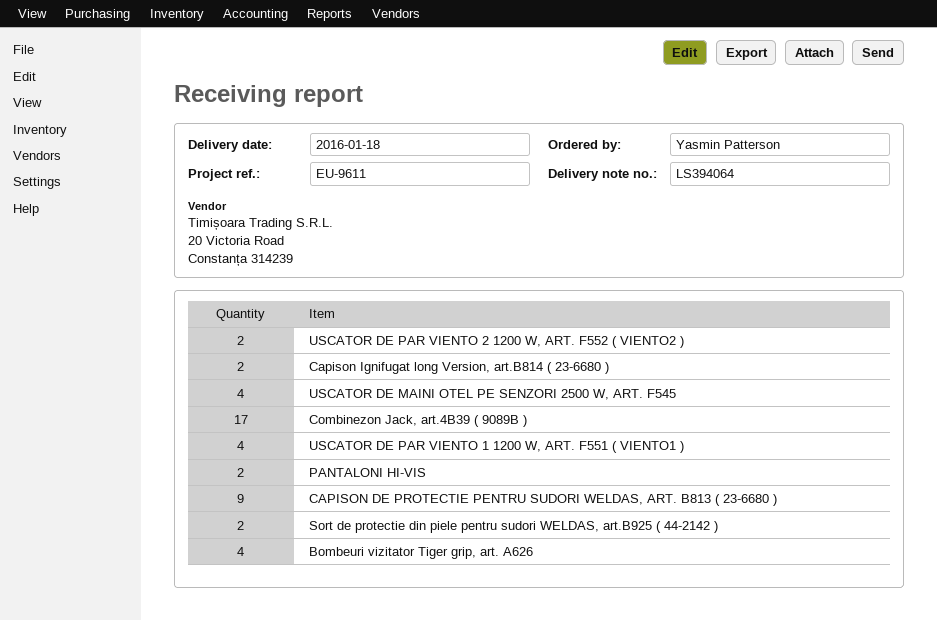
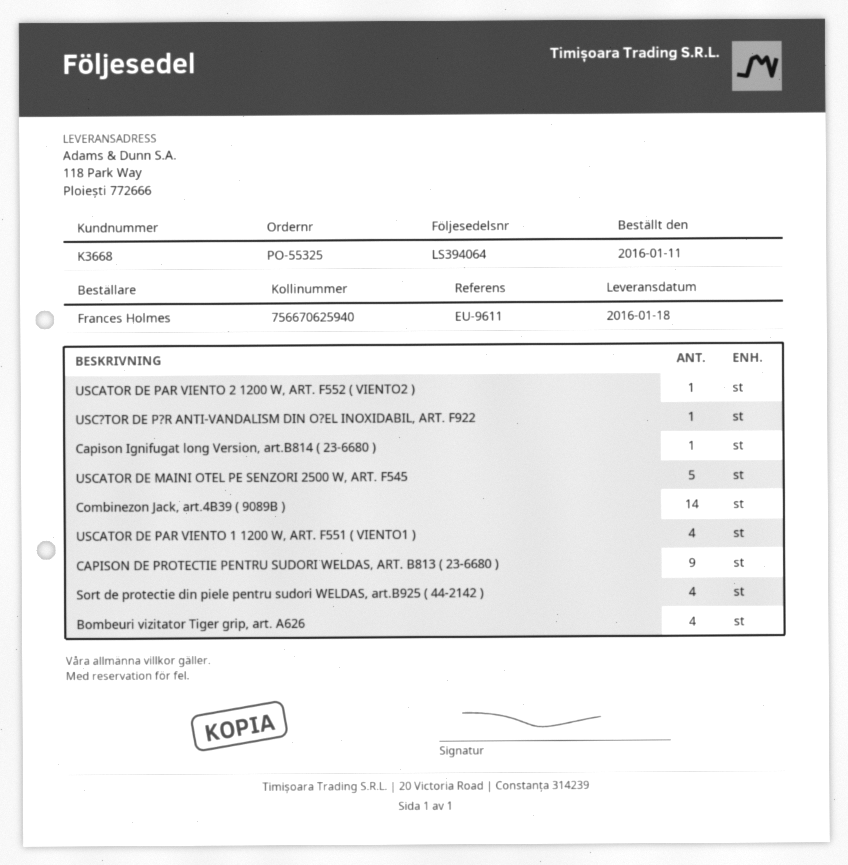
ordered by: Yasmin Patterson -> Frances Holmes
USCATOR DE PAR VIENTO 2 1200 W, ART. F552 ( VIENTO2 ): 2 -> 1
Capison Ignifugat long Version, art.B814 ( 23-6680 ): 2 -> 1
USCATOR DE MAINI OTEL PE SENZORI 2500 W, ART. F545: 4 -> 5
Combinezon Jack, art.4B39 ( 9089B ): 17 -> 14
PANTALONI HI-VIS: 2 -> none
Sort de protectie din piele pentru sudori WELDAS, art.B925 ( 44-2142 ): 2 -> 4
USC?TOR DE P?R ANTI-VANDALISM DIN O?EL INOXIDABIL, ART. F922: none -> 1

